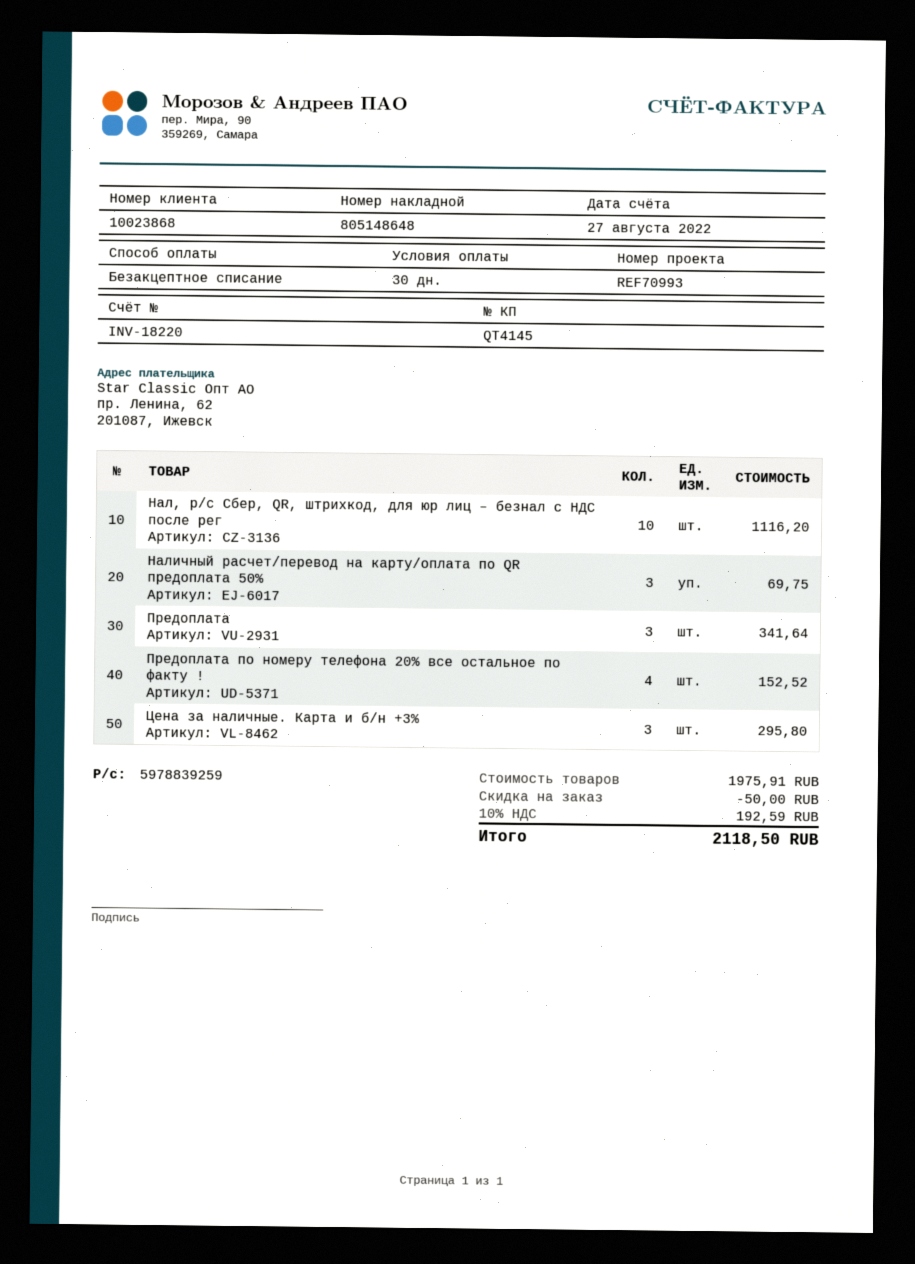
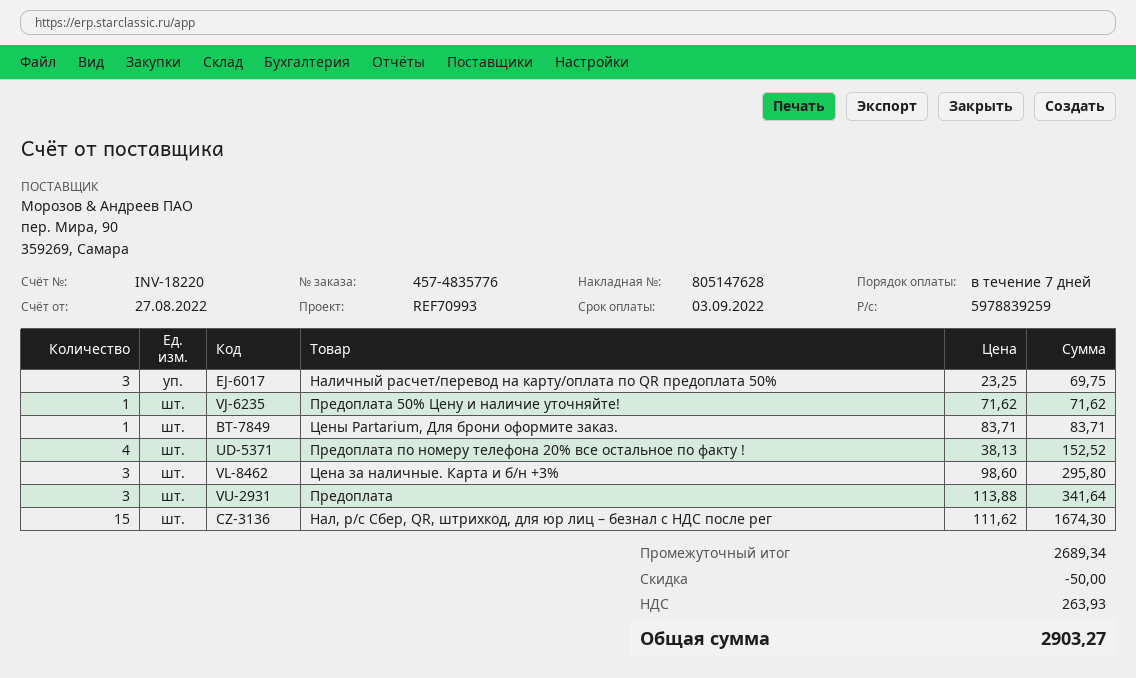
delivery note number: 805148648 -> 805147628
payment terms: 30 days -> 7 days
Нал, р/с Сбер, QR, штрихкод, для юр лиц – безнал с НДС после рег: 10 for 1116.20 -> 15 for 1674.30
Предоплата 50% Цену и наличие уточняйте!: none -> 1 for 71.62
Цены Partarium, Для брони оформите заказ.: none -> 1 for 83.71
subtotal: 1975.91 -> 2689.34
tax: 192.59 -> 263.93
total: 2118.50 -> 2903.27

